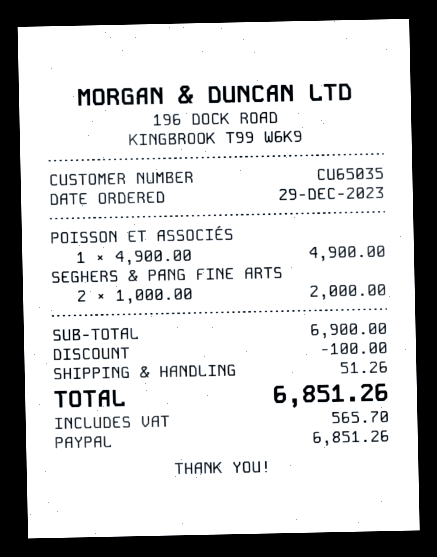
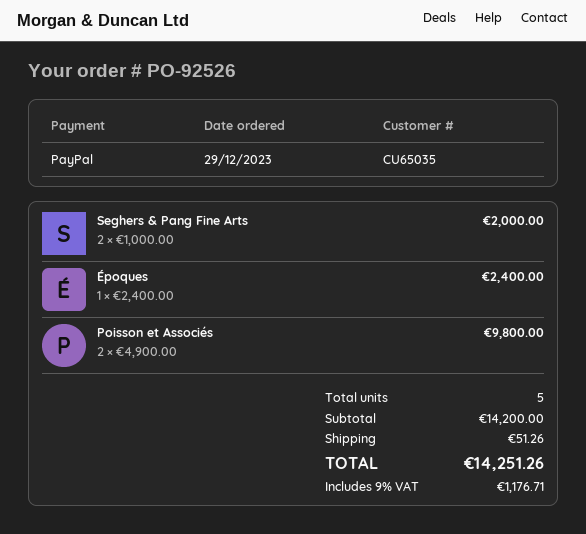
POISSON ET ASSOCIÉS: 1 x 4900.00 = 4900.00 -> 2 x 4900.00 = 9800.00
Époques: none -> 1 x 2400.00 = 2400.00
subtotal: 6900.00 -> 14200.00
discount: 100.00 -> none
tax: 565.70 -> 1176.71
total: 6851.26 -> 14251.26

